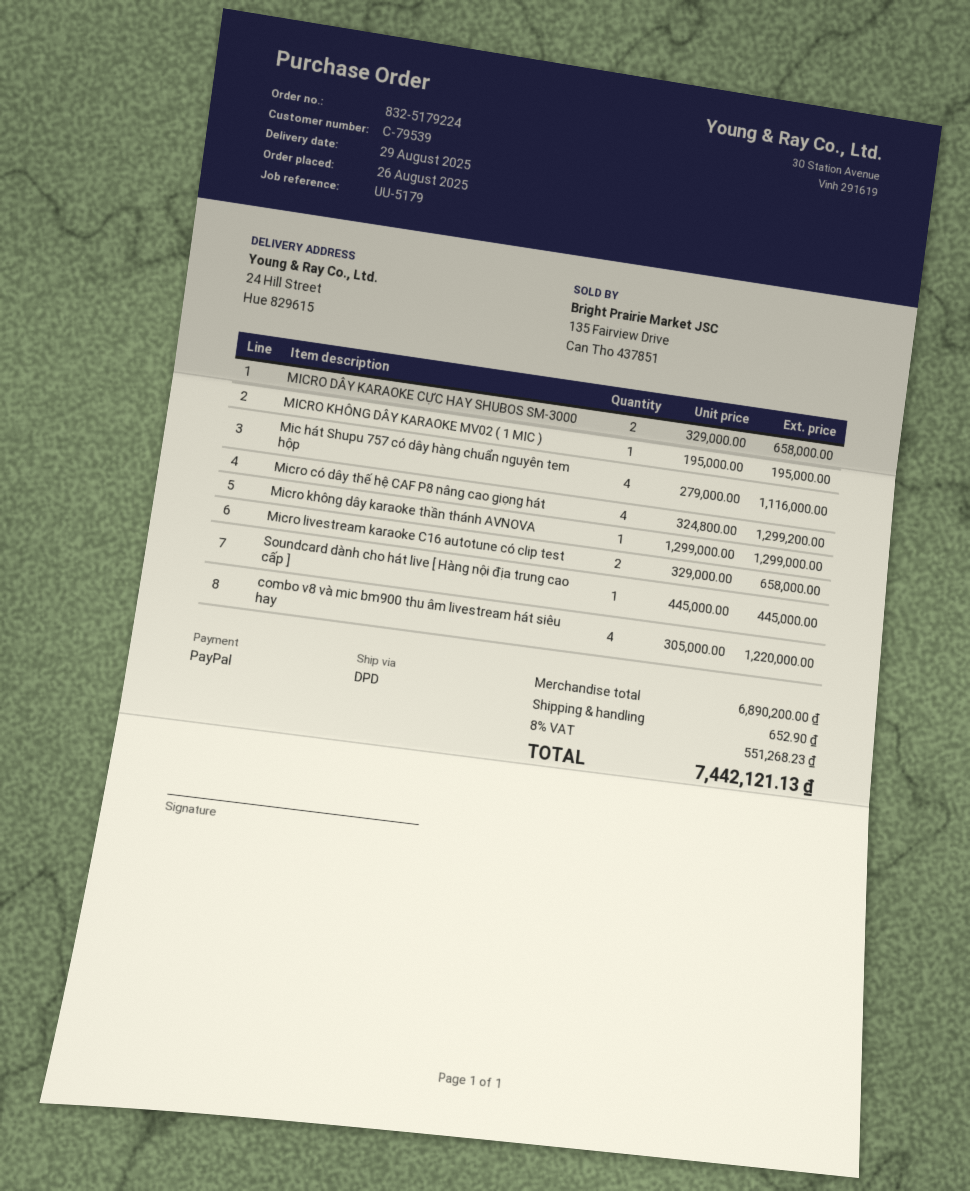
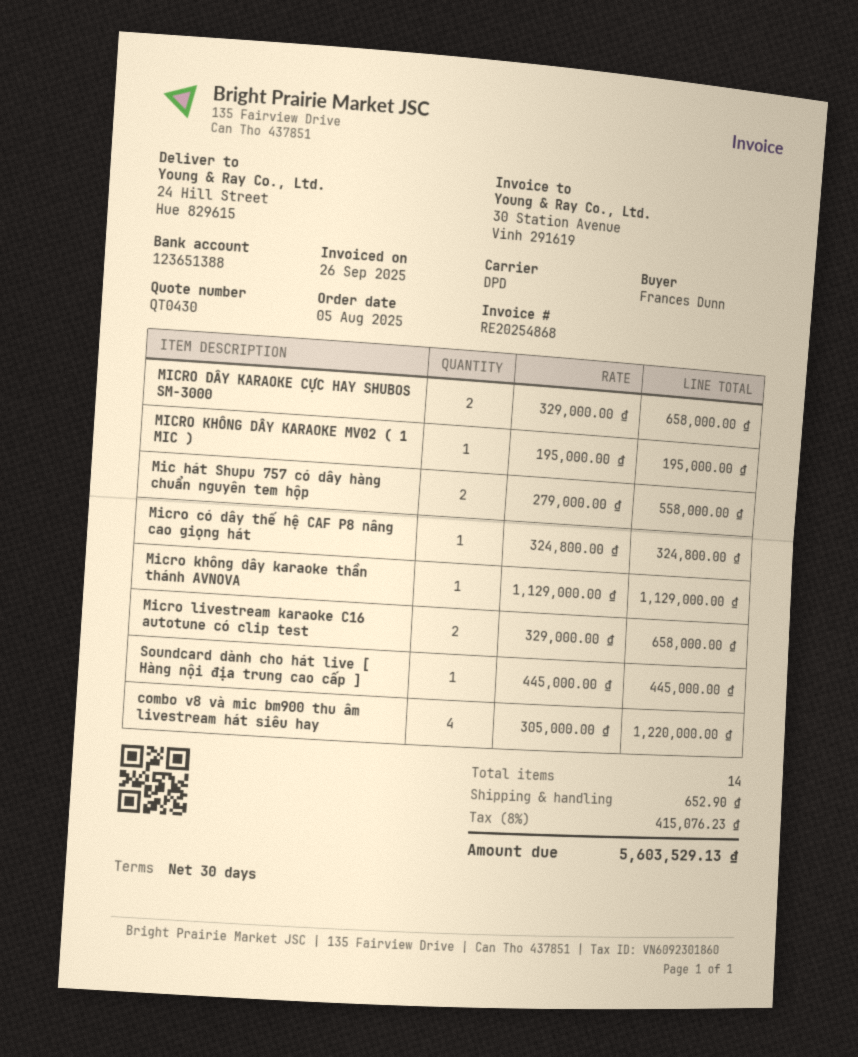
order date: 2025-08-26 -> 2025-08-05
Mic hát Shupu 757 có dây hàng chuẩn nguyên tem hộp: 4 x 279000.00 = 1116000.00 -> 2 x 279000.00 = 558000.00
Micro có dây thế hệ CAF P8 nâng cao giọng hát: 4 x 324800.00 = 1299200.00 -> 1 x 324800.00 = 324800.00
Micro không dây karaoke thần thánh AVNOVA: 1 x 1299000.00 = 1299000.00 -> 1 x 1129000.00 = 1129000.00
tax: 8% = 551268.23 -> 8% = 415076.23
total: 7442121.13 -> 5603529.13

